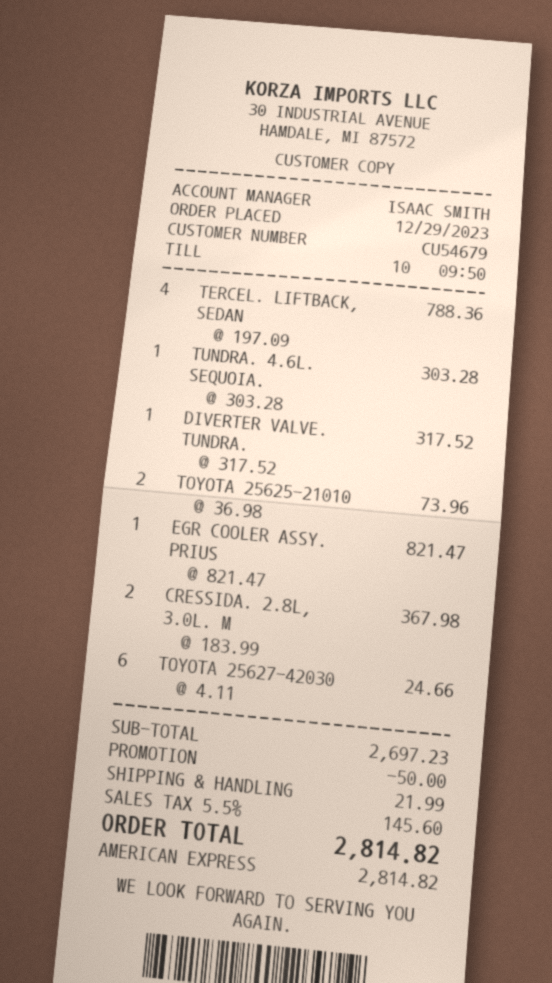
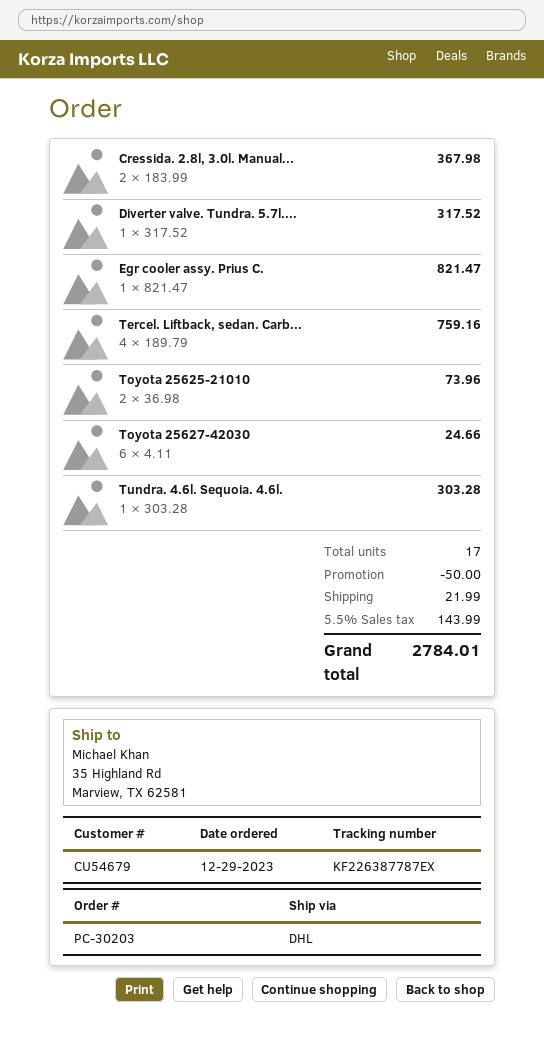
TERCEL. LIFTBACK, SEDAN: 4 x 197.09 = 788.36 -> 4 x 189.79 = 759.16
tax: 5.5% = 145.60 -> 5.5% = 143.99
total: 2814.82 -> 2784.01

